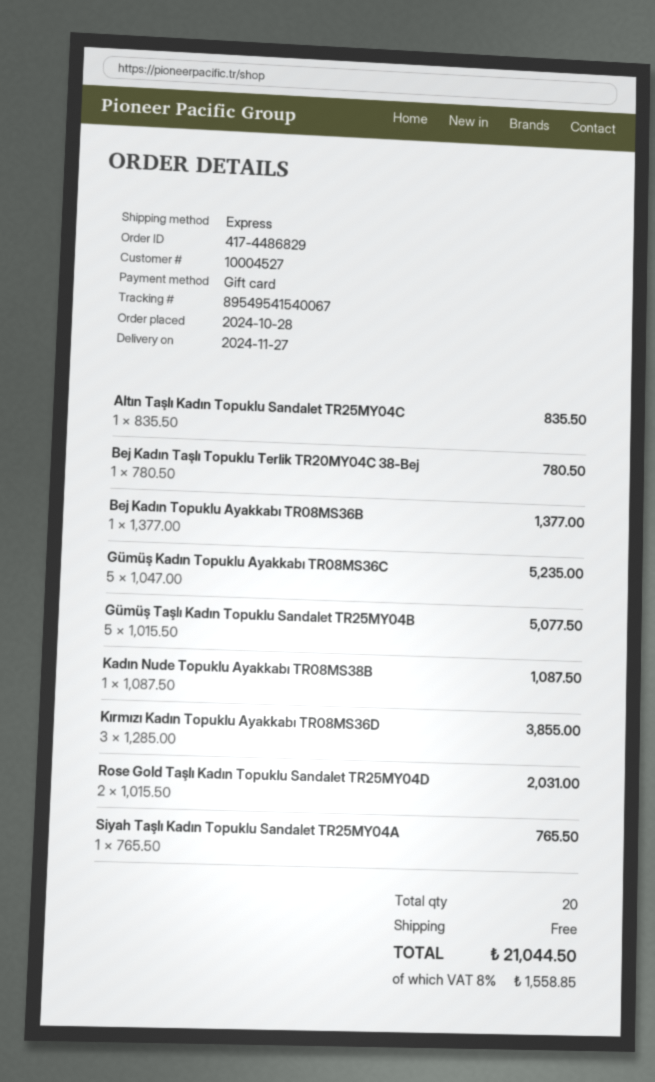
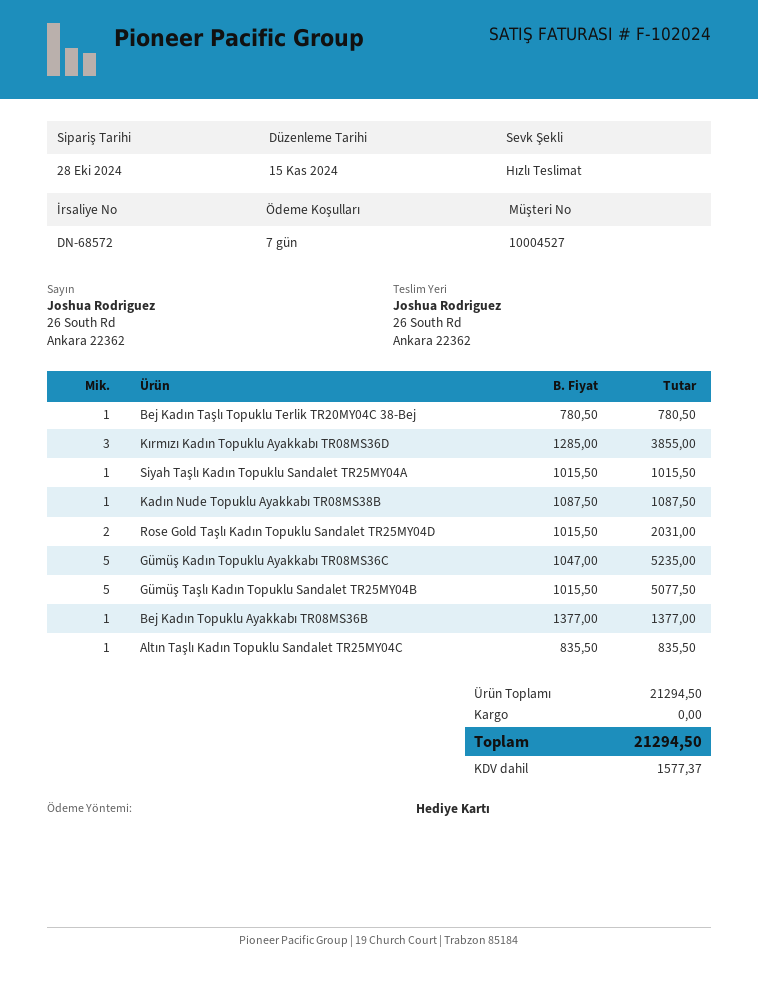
Siyah Taşlı Kadın Topuklu Sandalet TR25MY04A: 1 x 765.50 = 765.50 -> 1 x 1015.50 = 1015.50
tax: 1558.85 -> 1577.37
total: 21044.50 -> 21294.50

